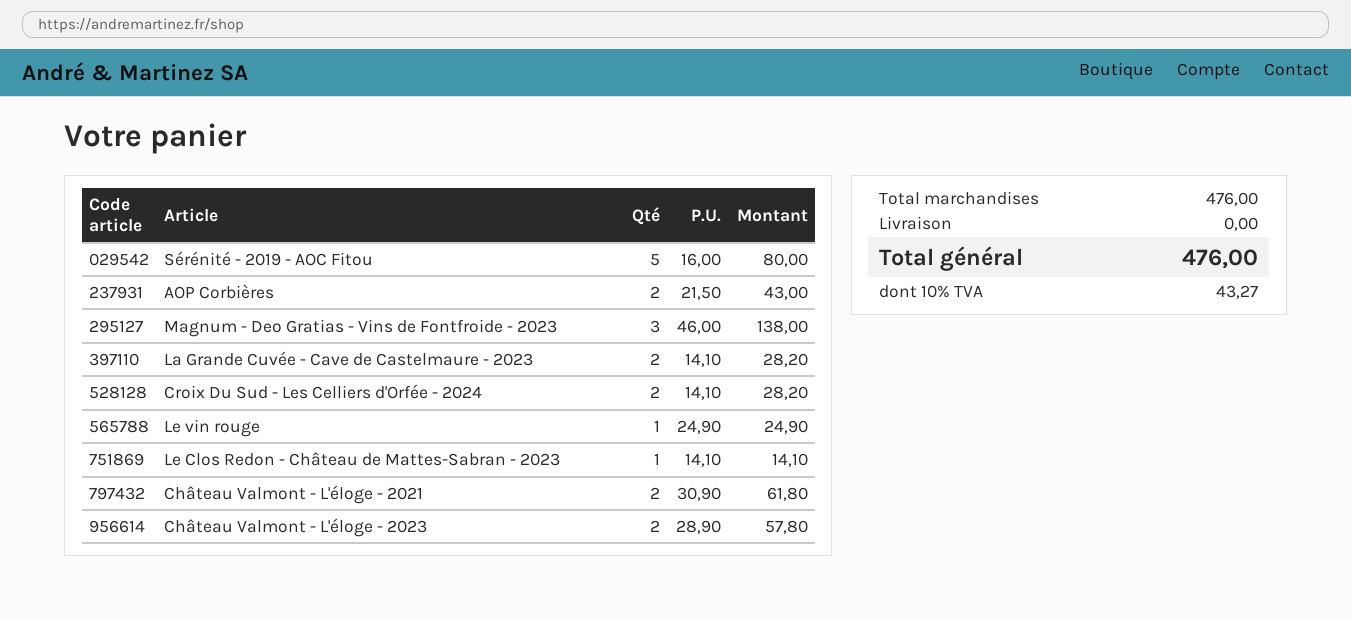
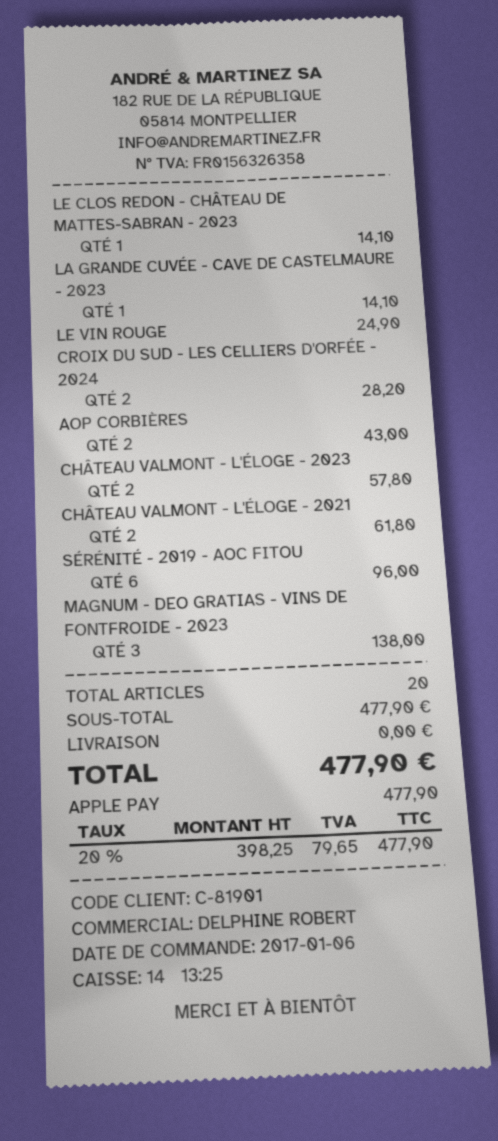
Sérénité - 2019 - AOC Fitou: 5 for 80.00 -> 6 for 96.00
La Grande Cuvée - Cave de Castelmaure - 2023: 2 for 28.20 -> 1 for 14.10
subtotal: 476.00 -> 477.90
tax: 10% = 43.27 -> 20% = 79.65
total: 476.00 -> 477.90

